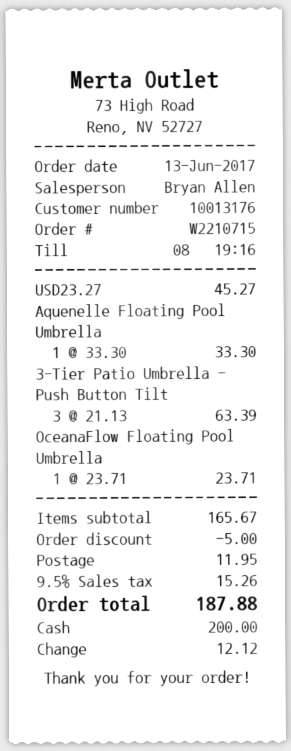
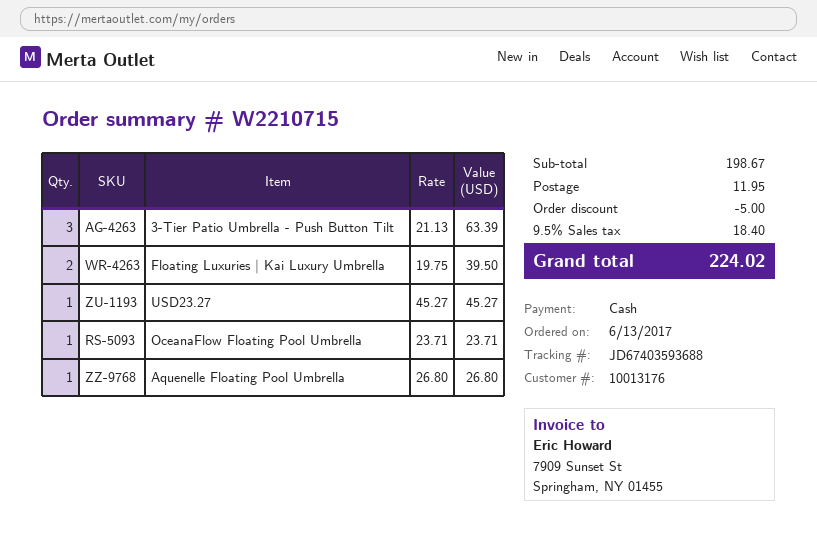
Aquenelle Floating Pool Umbrella: 1 x 33.30 = 33.30 -> 1 x 26.80 = 26.80
Floating Luxuries | Kai Luxury Umbrella: none -> 2 x 19.75 = 39.50
subtotal: 165.67 -> 198.67
tax: 9.5% = 15.26 -> 9.5% = 18.40
total: 187.88 -> 224.02

